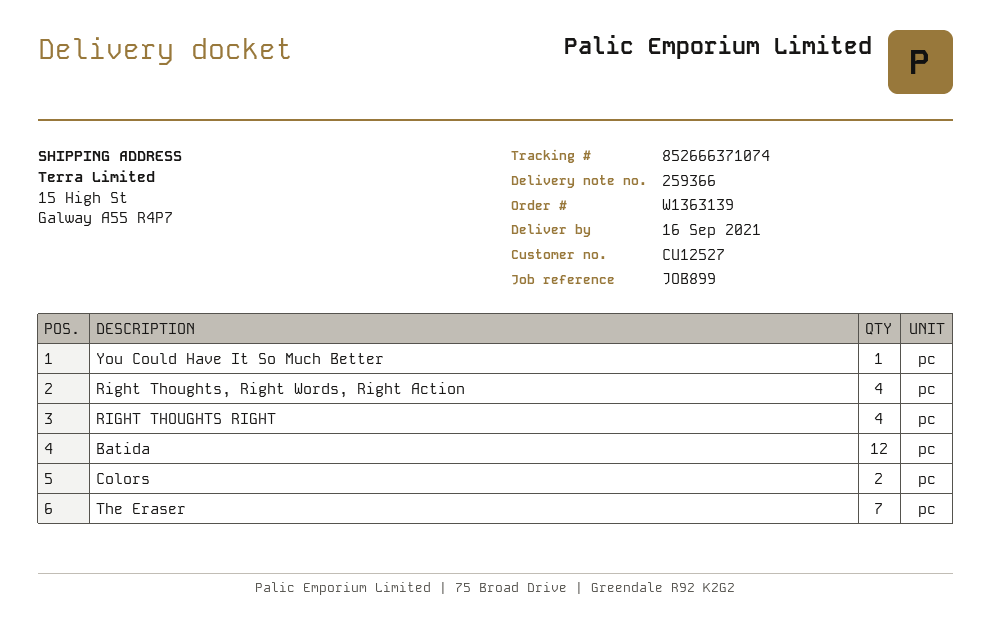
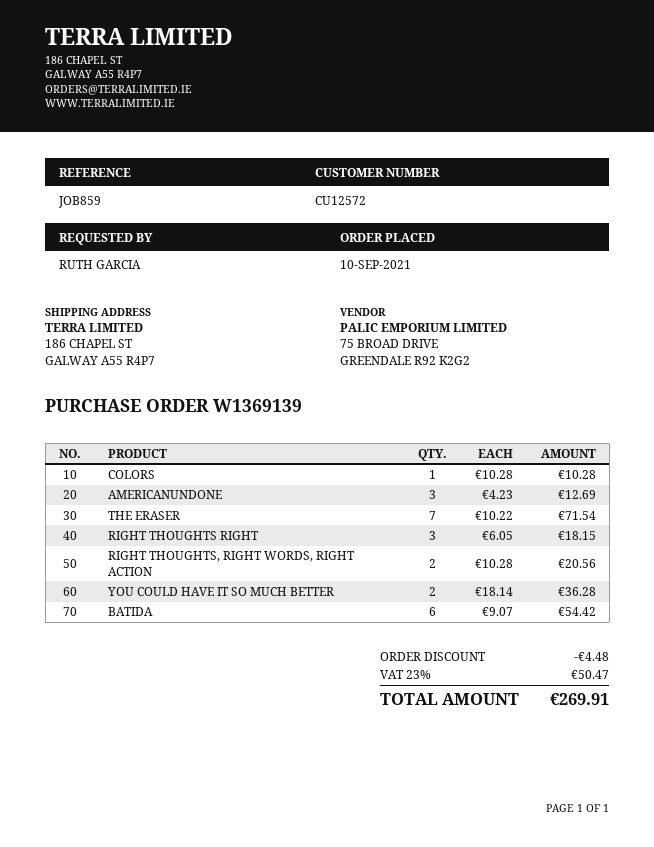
order number: W1363139 -> W1369139
customer number: CU12527 -> CU12572
reference: JOB899 -> JOB859
ship to: 15 High St, Galway A55 R4P7 -> 186 CHAPEL ST, GALWAY A55 R4P7
You Could Have It So Much Better: 1 -> 2
Right Thoughts, Right Words, Right Action: 4 -> 2
RIGHT THOUGHTS RIGHT: 4 -> 3
Batida: 12 -> 6
Colors: 2 -> 1
AMERICANUNDONE: none -> 3

